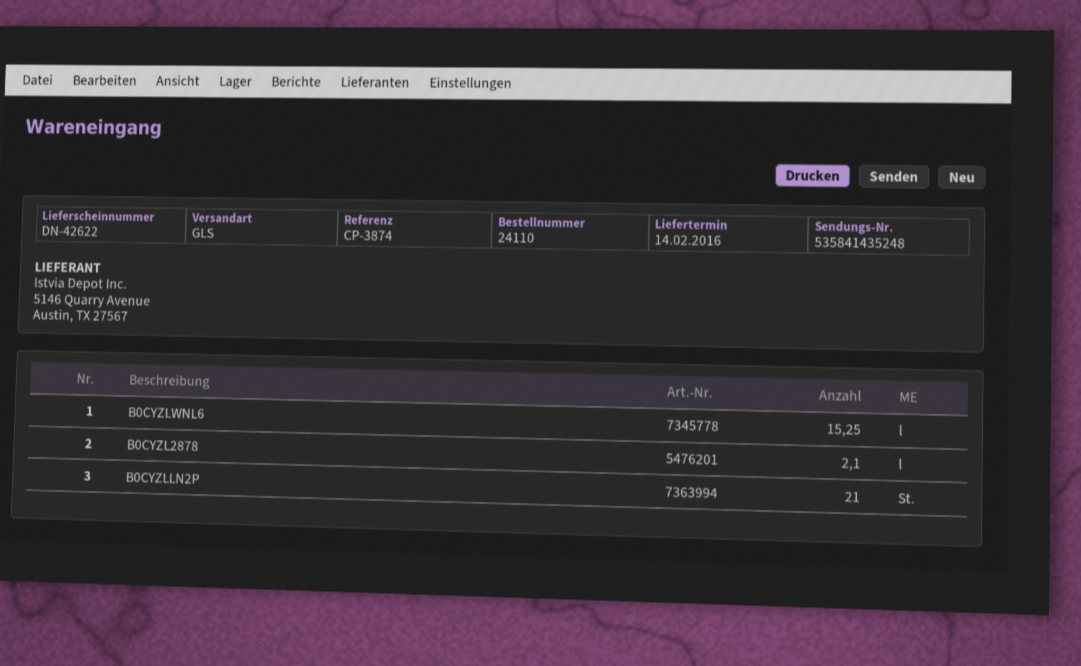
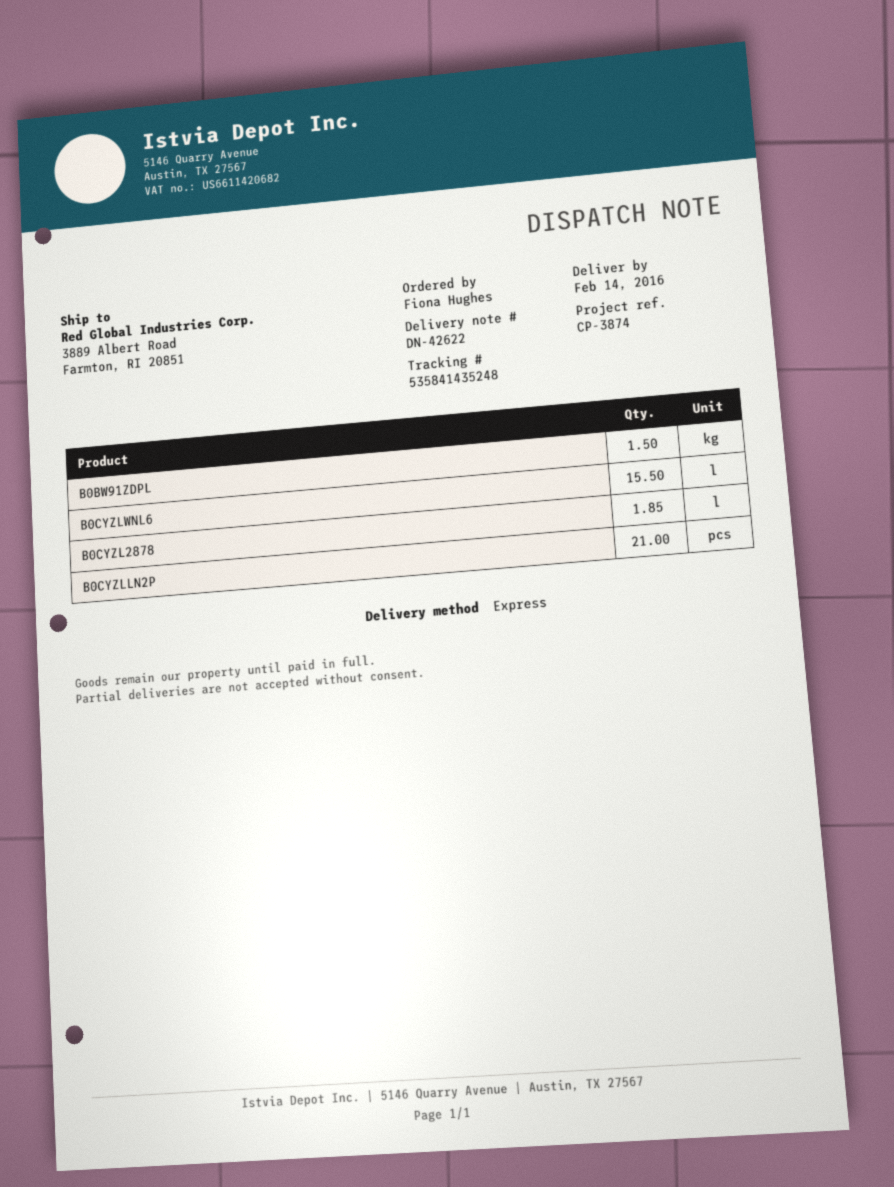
shipping method: GLS -> express
B0CYZLWNL6: 15.25 -> 15.5
B0CYZL2878: 2.1 -> 1.85
B0BW91ZDPL: none -> 1.5

